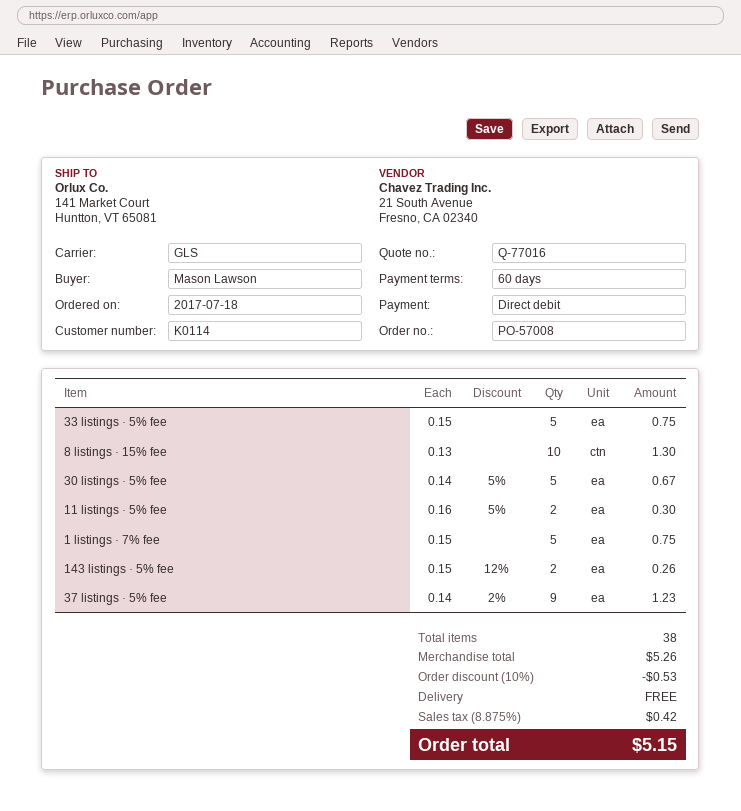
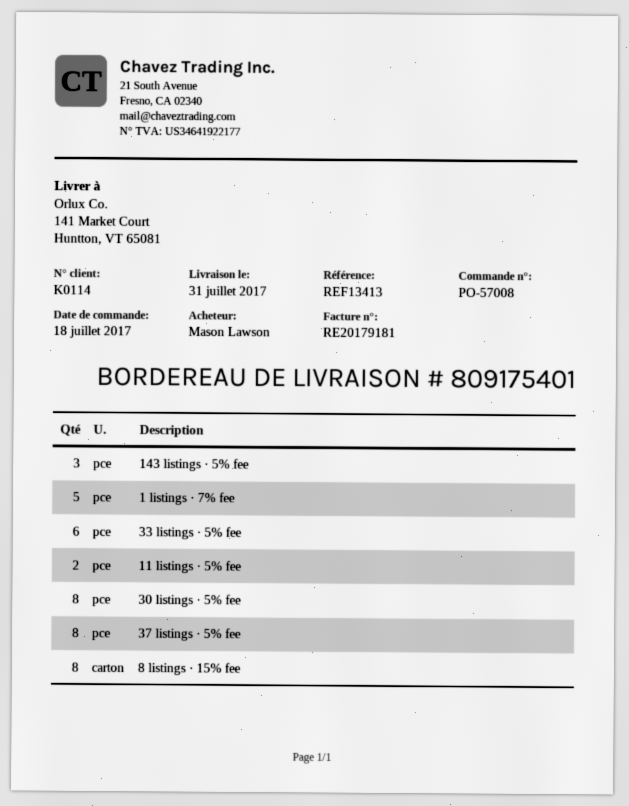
33 listings · 5% fee: 5 -> 6
8 listings · 15% fee: 10 -> 8
30 listings · 5% fee: 5 -> 8
143 listings · 5% fee: 2 -> 3
37 listings · 5% fee: 9 -> 8

